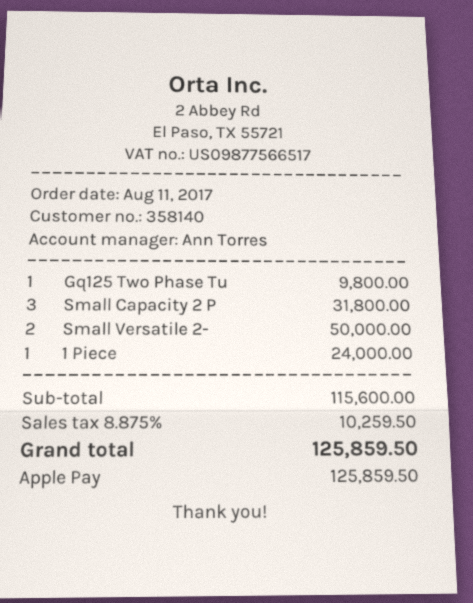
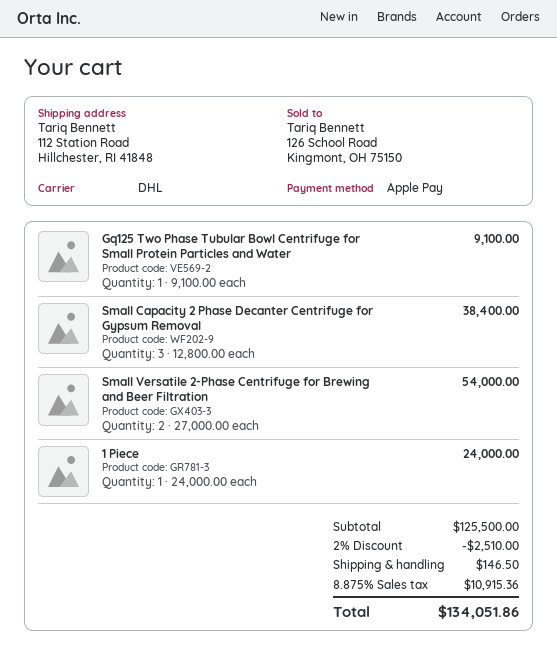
Gq125 Two Phase Tu: 1 for 9800.00 -> 1 for 9100.00
Small Capacity 2 P: 3 for 31800.00 -> 3 for 38400.00
Small Versatile 2-: 2 for 50000.00 -> 2 for 54000.00
subtotal: 115600.00 -> 125500.00
discount: none -> 2% = 2510.00
shipping: none -> 146.50
tax: 8.875% = 10259.50 -> 8.875% = 10915.36
total: 125859.50 -> 134051.86

